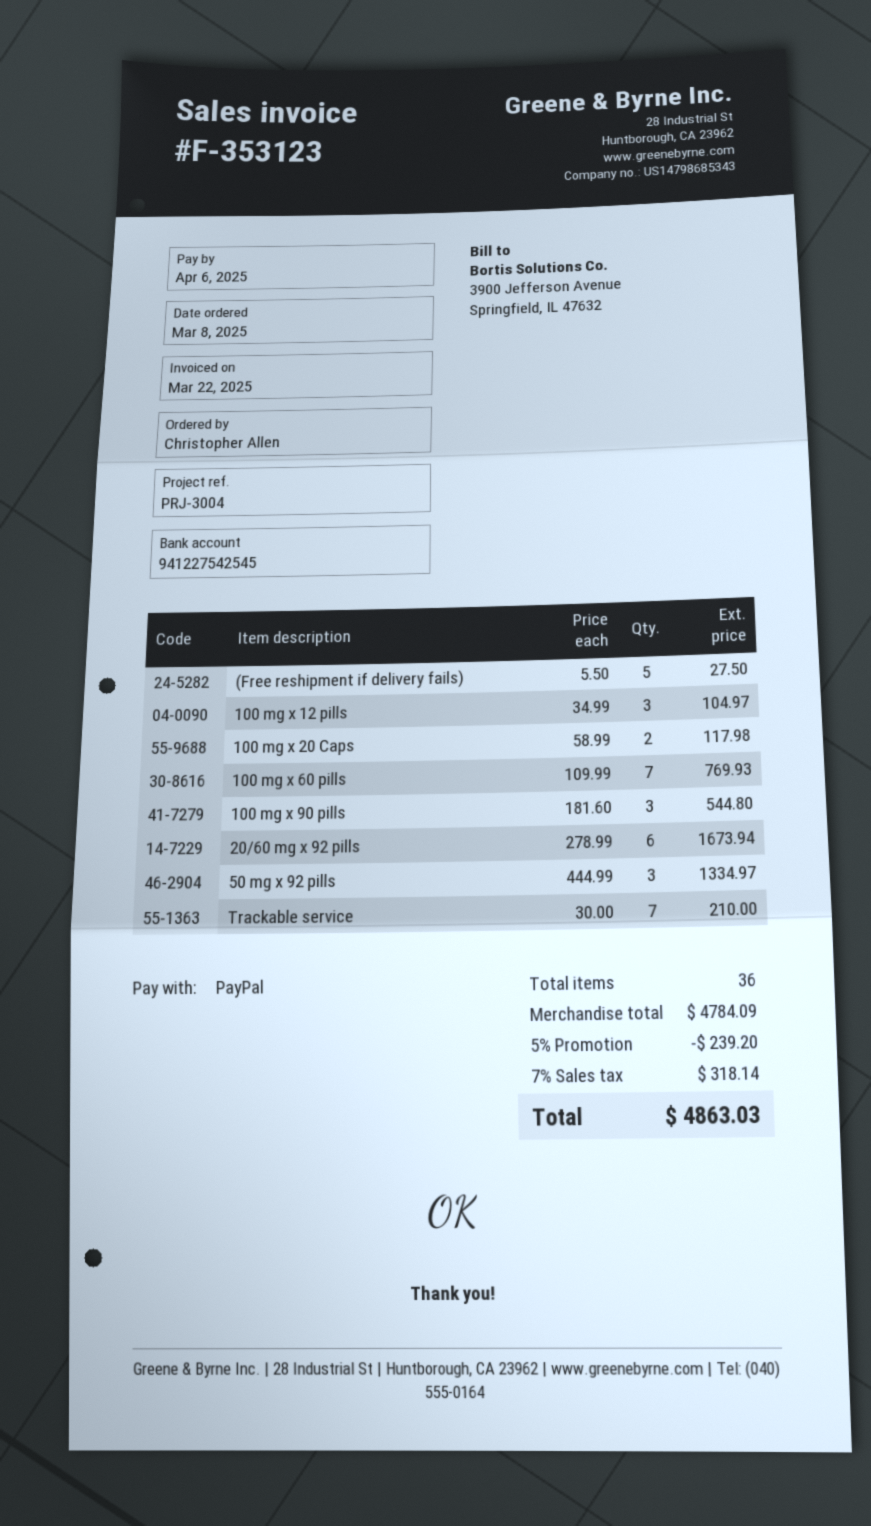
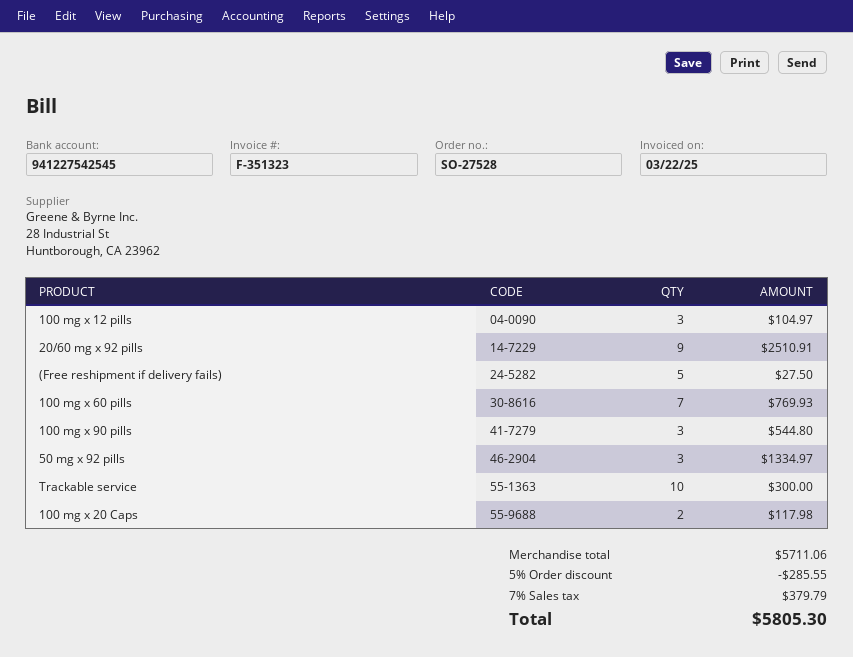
invoice number: F-353123 -> F-351323
20/60 mg x 92 pills: 6 for 1673.94 -> 9 for 2510.91
Trackable service: 7 for 210.00 -> 10 for 300.00
subtotal: 4784.09 -> 5711.06
discount: 5% = 239.20 -> 5% = 285.55
tax: 7% = 318.14 -> 7% = 379.79
total: 4863.03 -> 5805.30

